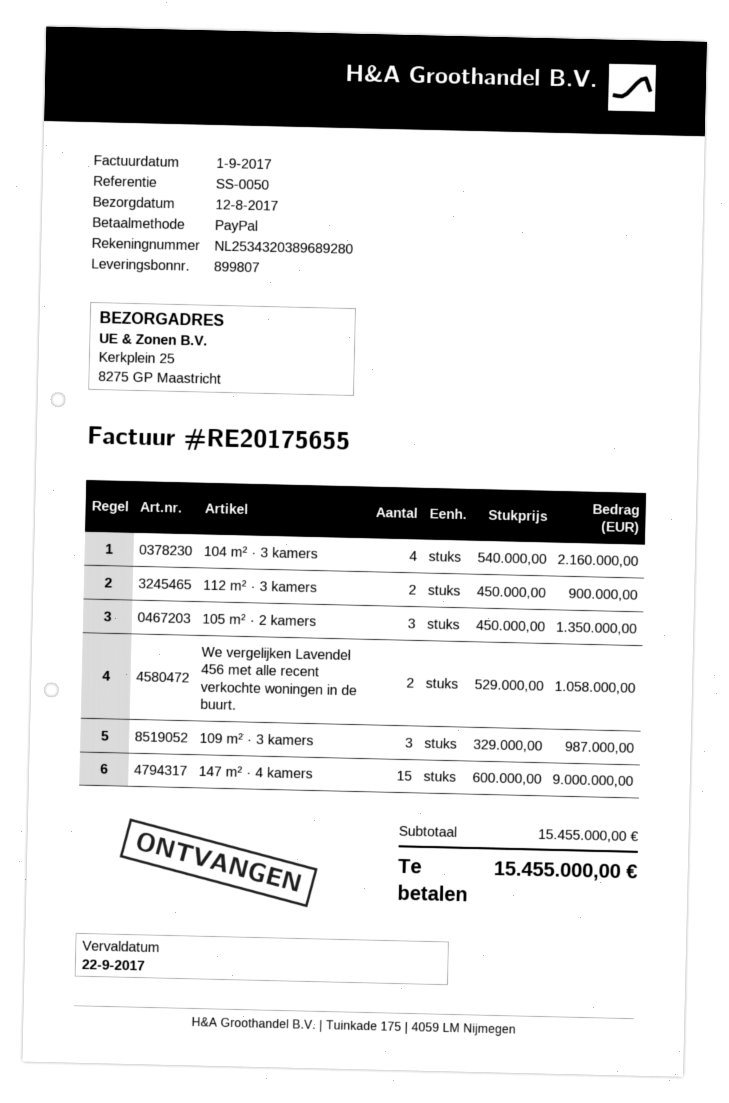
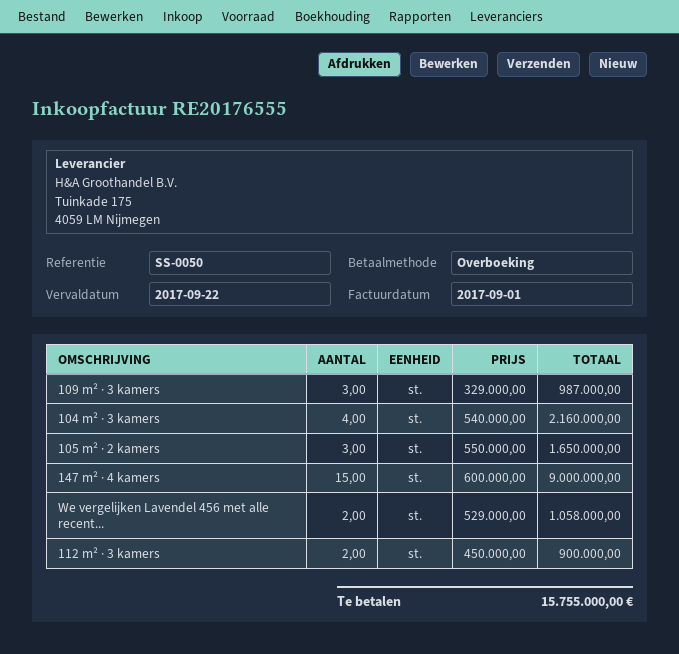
invoice number: RE20175655 -> RE20176555
payment method: PayPal -> bank transfer
105 m² · 2 kamers: 3 x 450000.00 = 1350000.00 -> 3 x 550000.00 = 1650000.00
total: 15455000.00 -> 15755000.00

